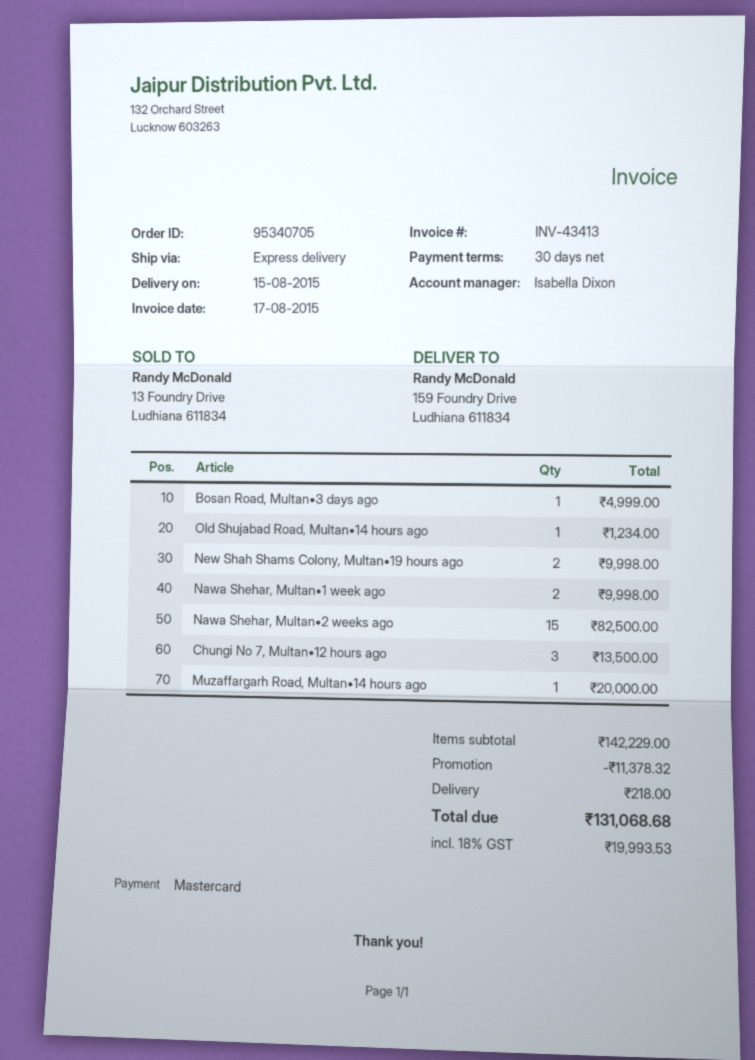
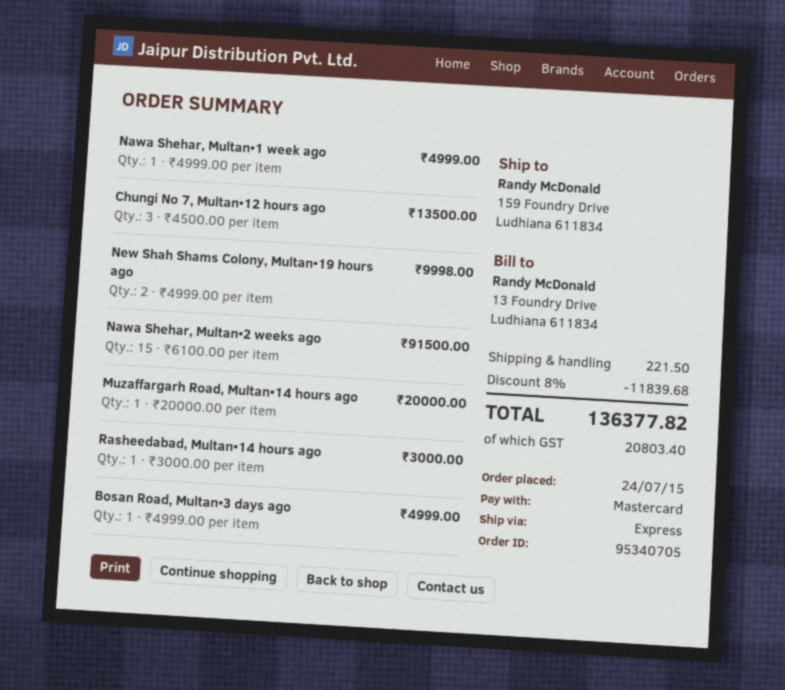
Old Shujabad Road, Multan•14 hours ago: 1 for 1234.00 -> none
Nawa Shehar, Multan•1 week ago: 2 for 9998.00 -> 1 for 4999.00
Nawa Shehar, Multan•2 weeks ago: 15 for 82500.00 -> 15 for 91500.00
Rasheedabad, Multan•14 hours ago: none -> 1 for 3000.00
discount: 11378.32 -> 11839.68
shipping: 218.00 -> 221.50
tax: 19993.53 -> 20803.40
total: 131068.68 -> 136377.82

